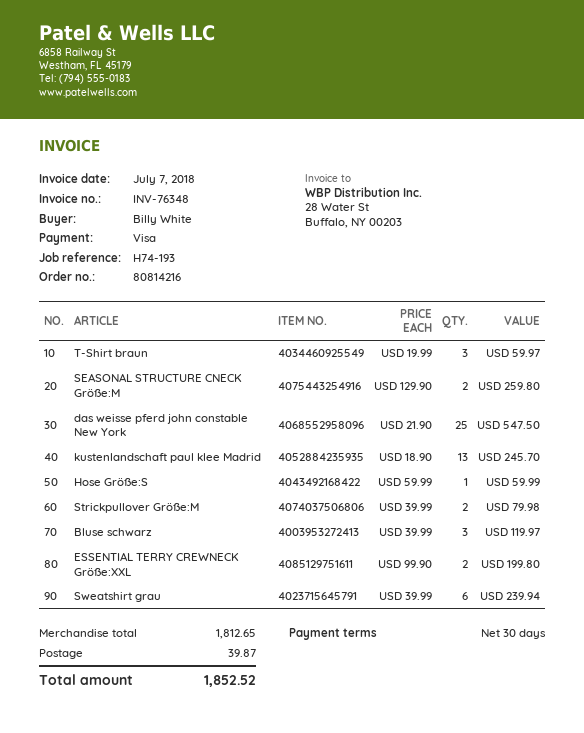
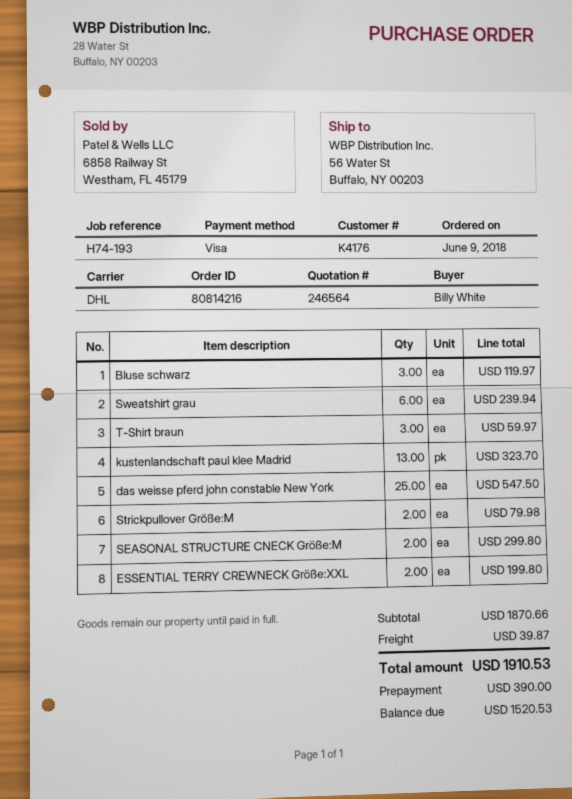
SEASONAL STRUCTURE CNECK Größe:M: 2 for 259.80 -> 2 for 299.80
kustenlandschaft paul klee Madrid: 13 for 245.70 -> 13 for 323.70
Hose Größe:S: 1 for 59.99 -> none
subtotal: 1812.65 -> 1870.66
total: 1852.52 -> 1910.53

